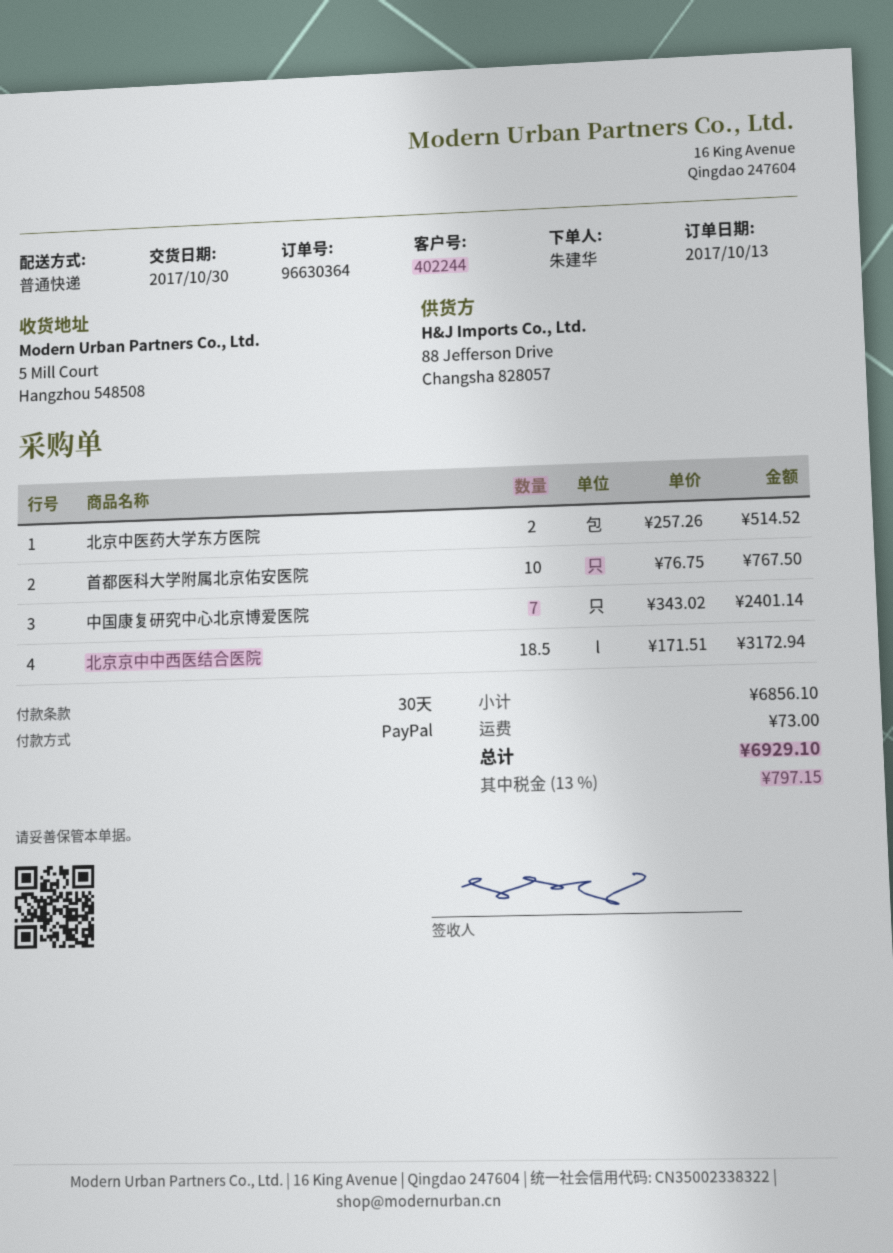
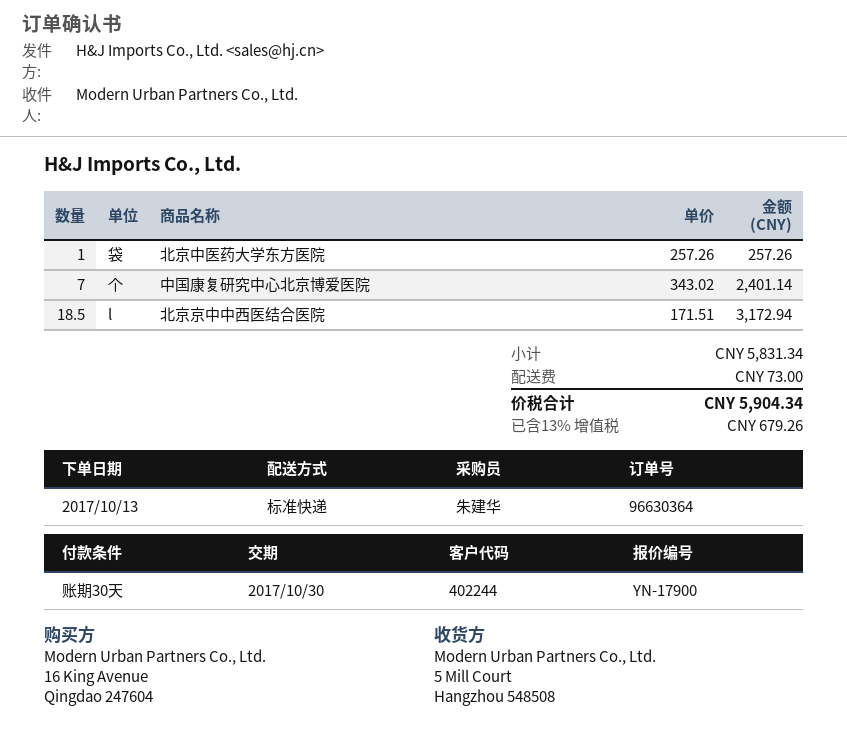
北京中医药大学东方医院: 2 x 257.26 = 514.52 -> 1 x 257.26 = 257.26
首都医科大学附属北京佑安医院: 10 x 76.75 = 767.50 -> none
subtotal: 6856.10 -> 5831.34
tax: 13% = 797.15 -> 13% = 679.26
total: 6929.10 -> 5904.34

